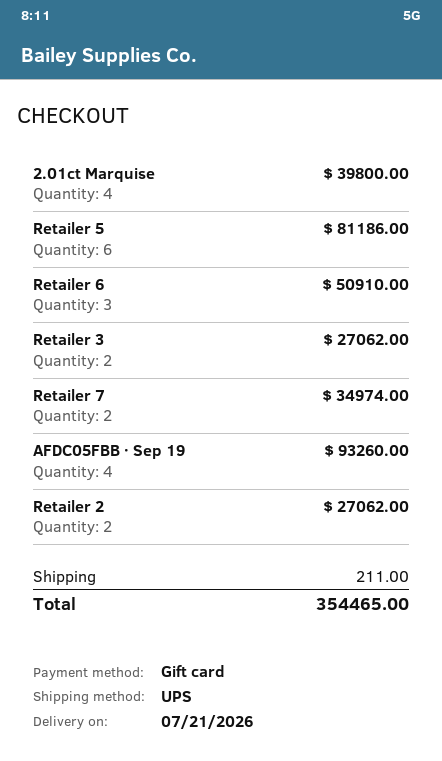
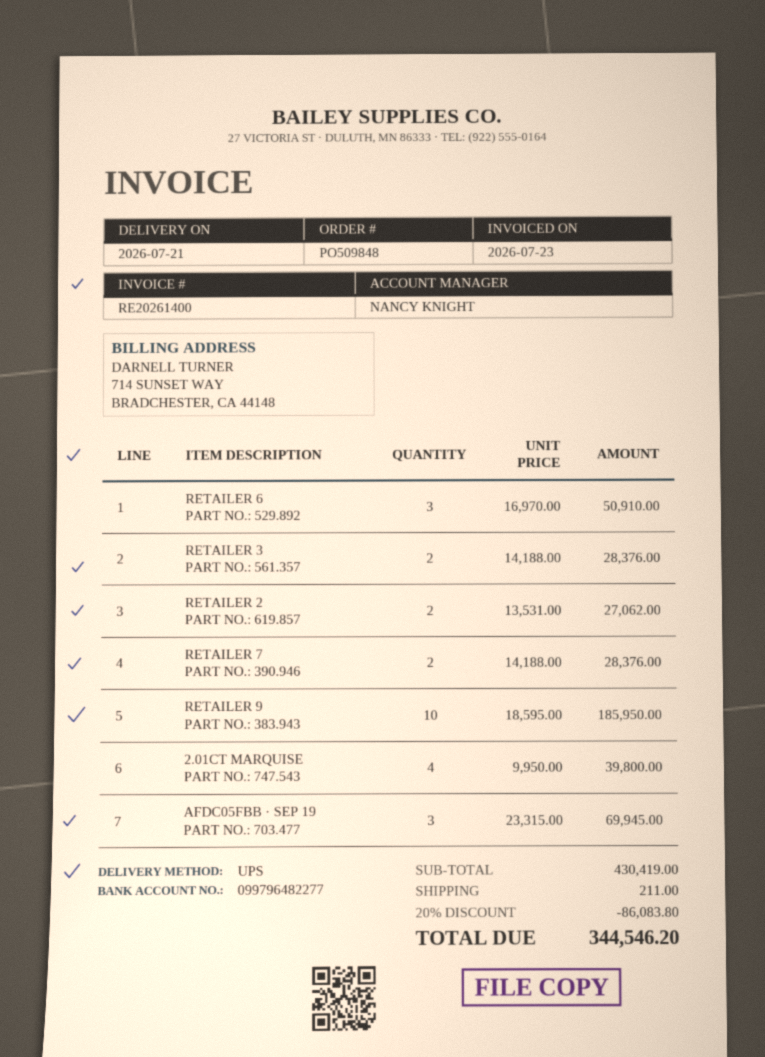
Retailer 5: 6 for 81186.00 -> none
Retailer 3: 2 for 27062.00 -> 2 for 28376.00
Retailer 7: 2 for 34974.00 -> 2 for 28376.00
AFDC05FBB · Sep 19: 4 for 93260.00 -> 3 for 69945.00
RETAILER 9: none -> 10 for 185950.00
discount: none -> 20% = 86083.80
total: 354465.00 -> 344546.20

